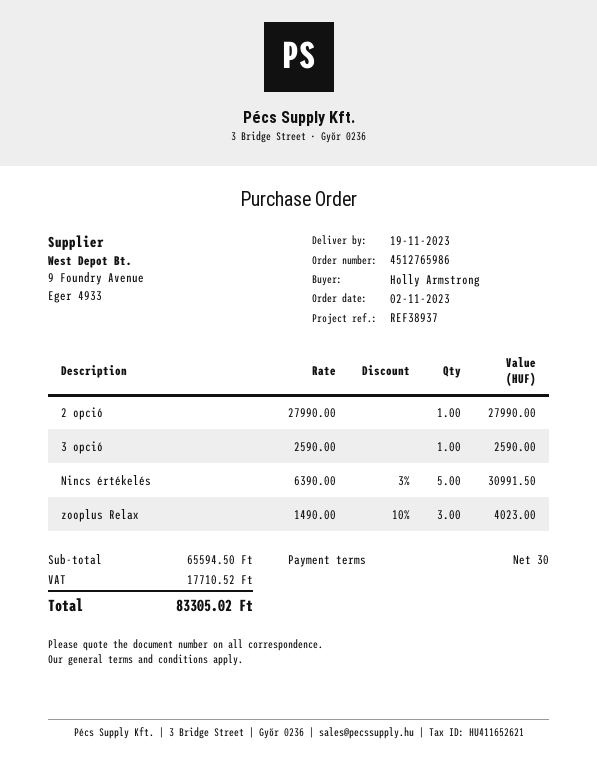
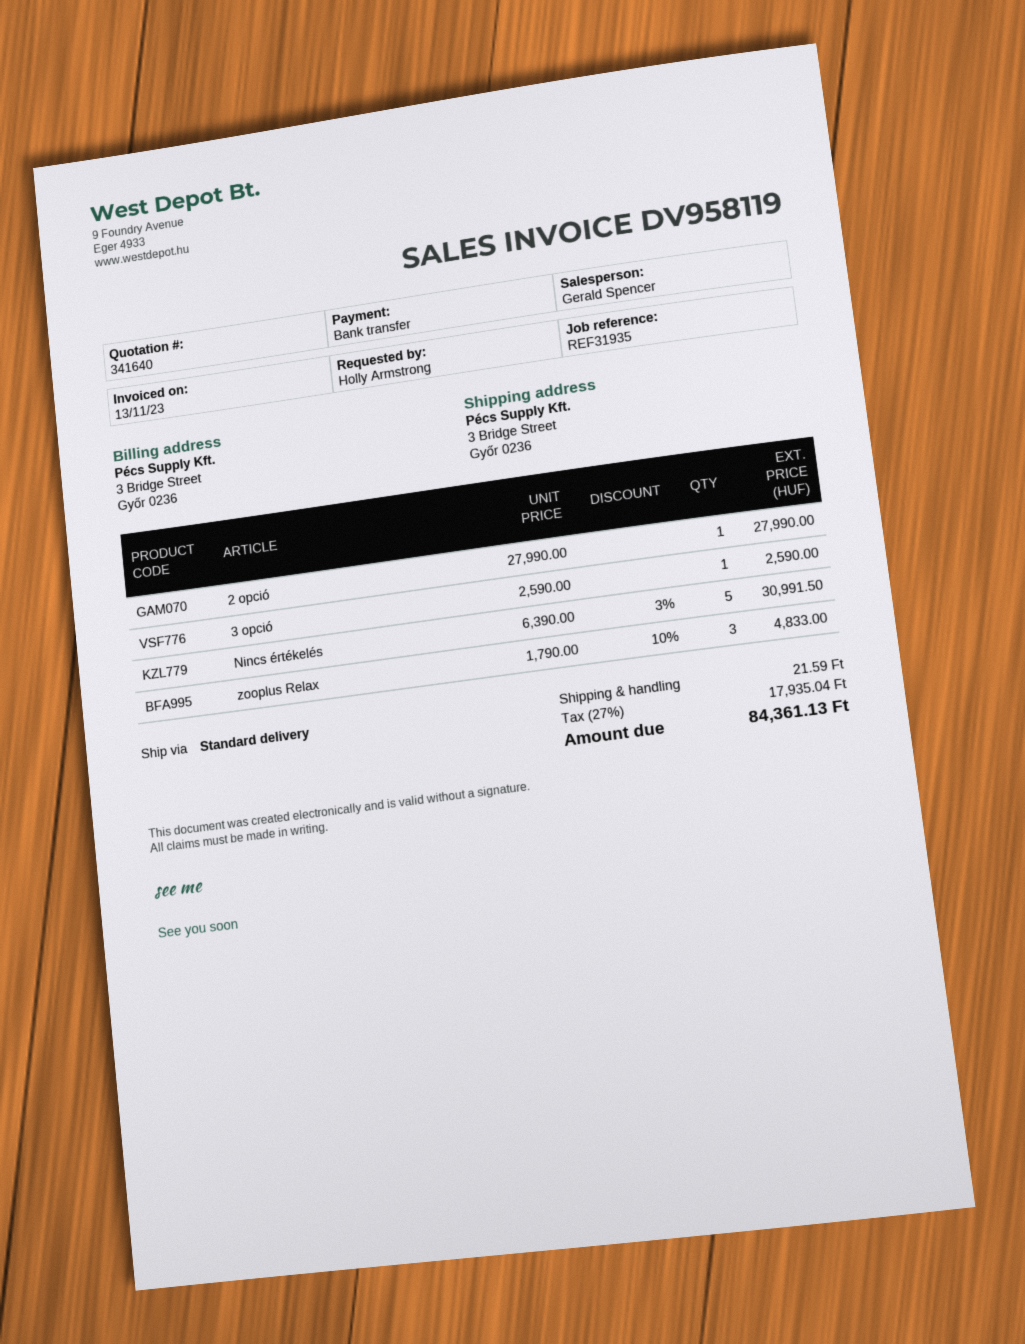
reference: REF38937 -> REF31935
zooplus Relax: 3 x 1490.00 - 10% = 4023.00 -> 3 x 1790.00 - 10% = 4833.00
shipping: none -> 21.59
tax: 17710.52 -> 17935.04
total: 83305.02 -> 84361.13

